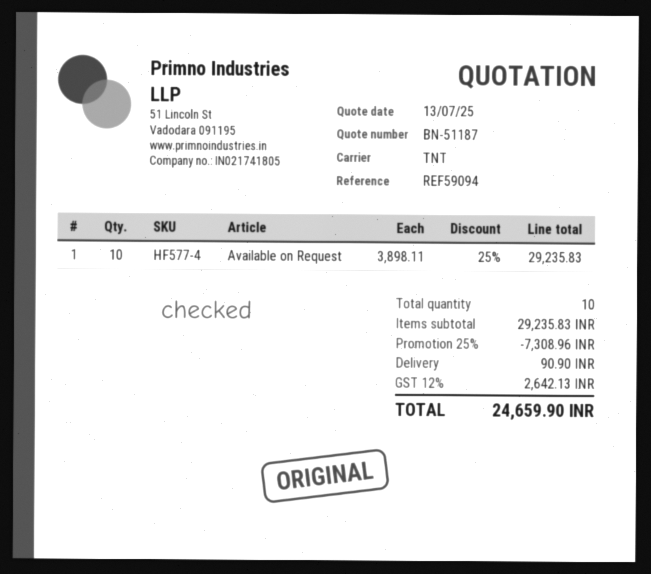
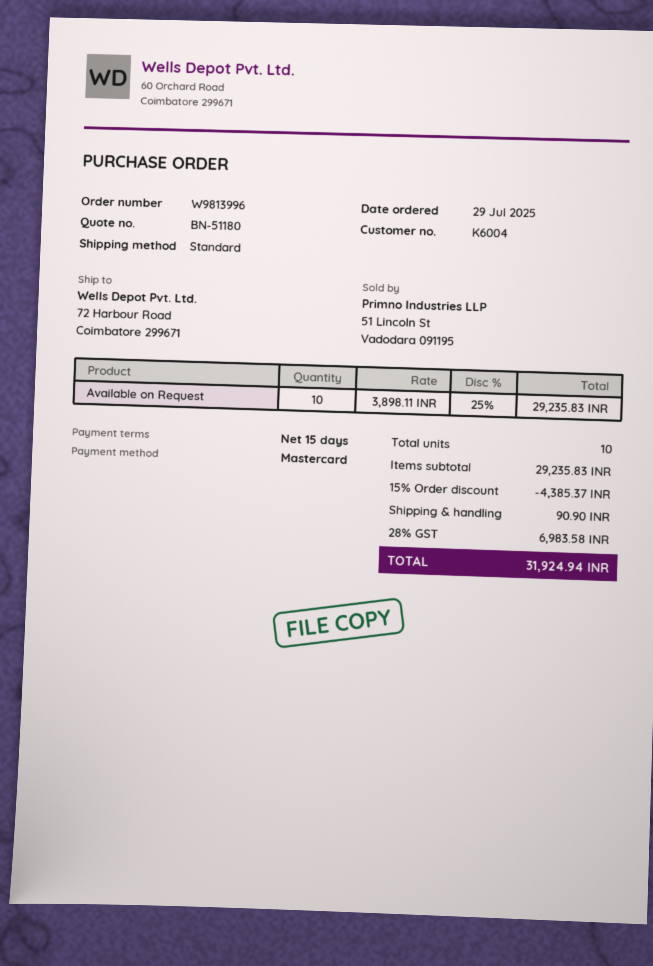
quote number: BN-51187 -> BN-51180
shipping method: TNT -> standard
discount: 25% = 7308.96 -> 15% = 4385.37
tax: 12% = 2642.13 -> 28% = 6983.58
total: 24659.90 -> 31924.94

